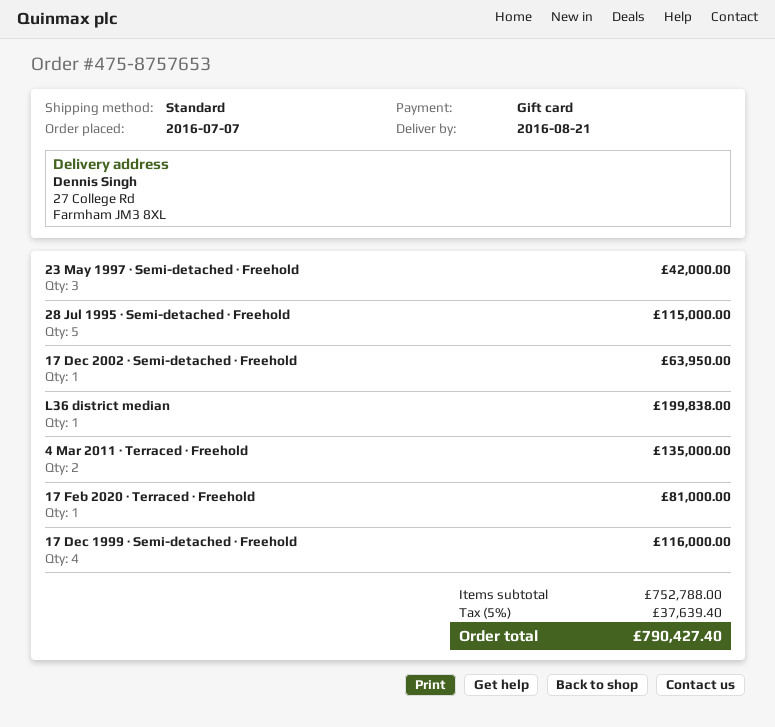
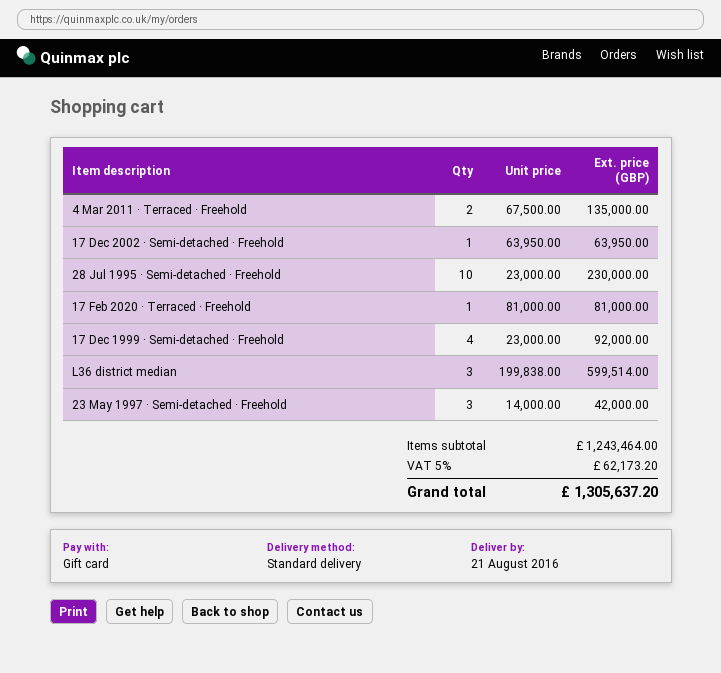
28 Jul 1995 · Semi-detached · Freehold: 5 for 115000.00 -> 10 for 230000.00
L36 district median: 1 for 199838.00 -> 3 for 599514.00
17 Dec 1999 · Semi-detached · Freehold: 4 for 116000.00 -> 4 for 92000.00
subtotal: 752788.00 -> 1243464.00
tax: 5% = 37639.40 -> 5% = 62173.20
total: 790427.40 -> 1305637.20

